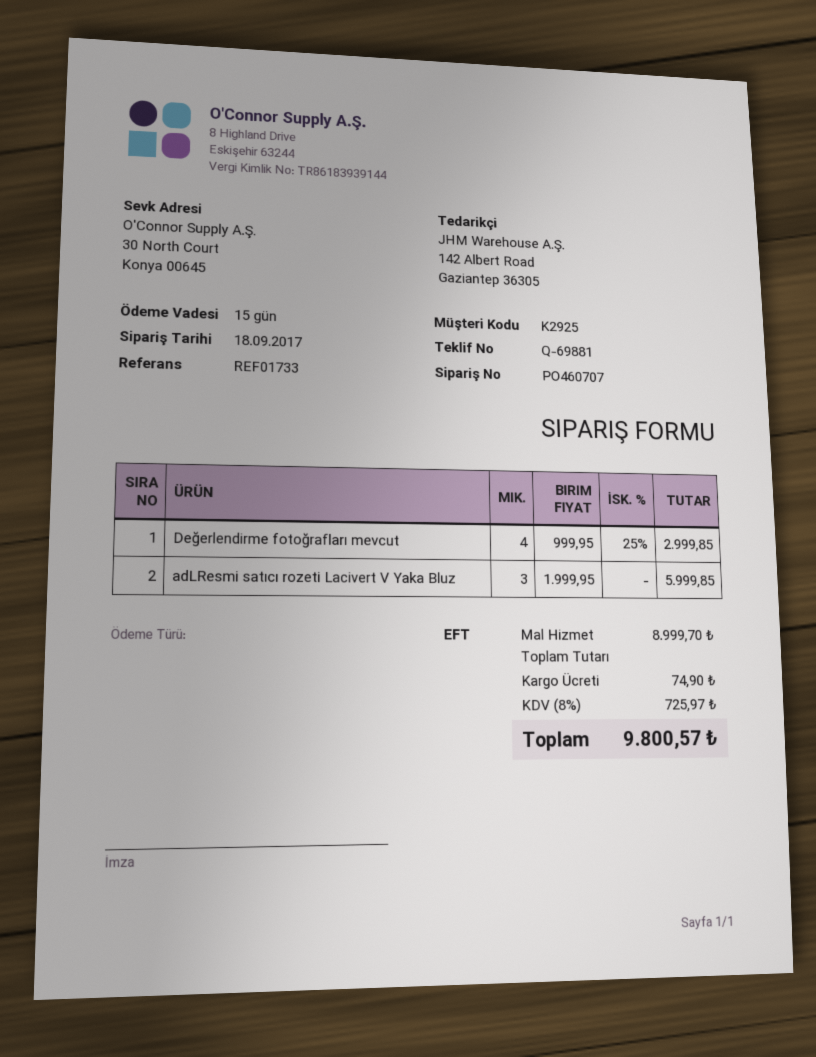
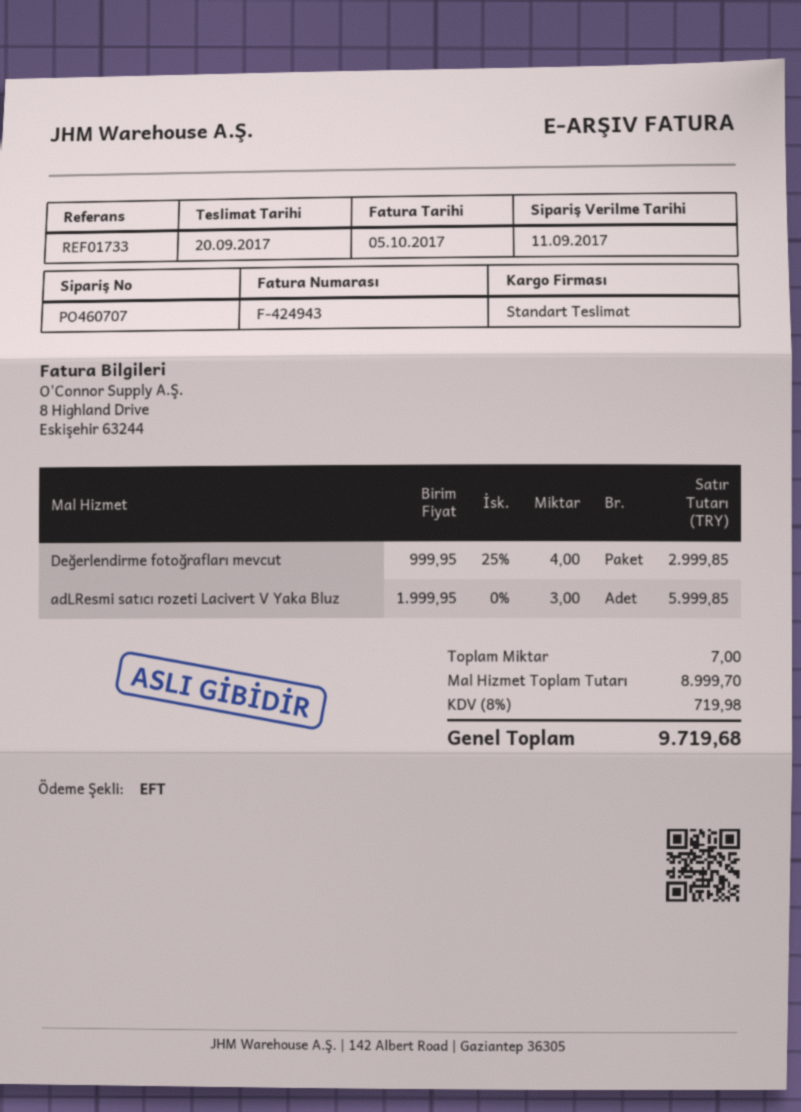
order date: 2017-09-18 -> 2017-09-11
shipping: 74.90 -> none
tax: 8% = 725.97 -> 8% = 719.98
total: 9800.57 -> 9719.68

